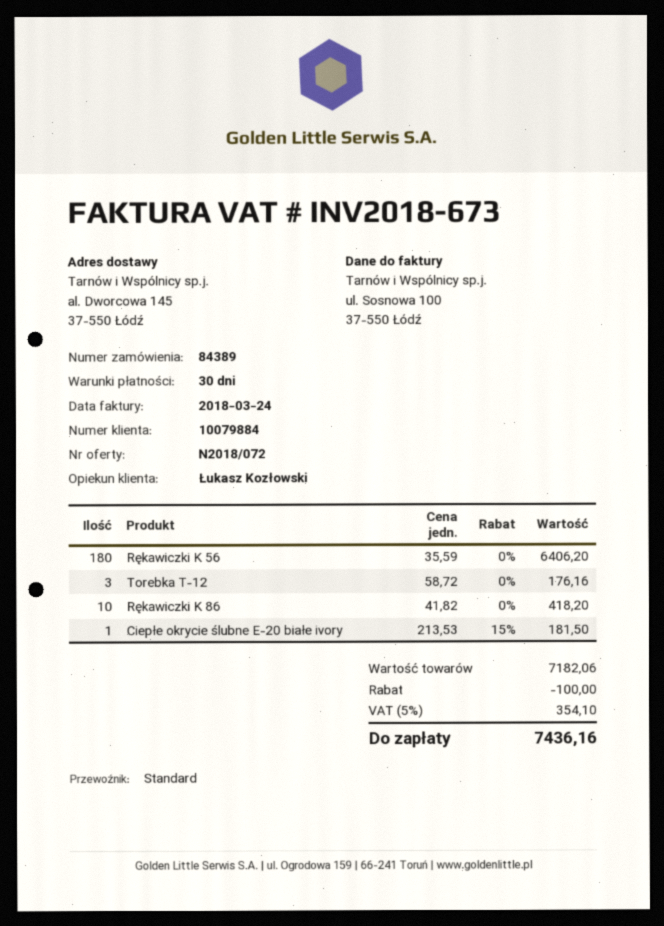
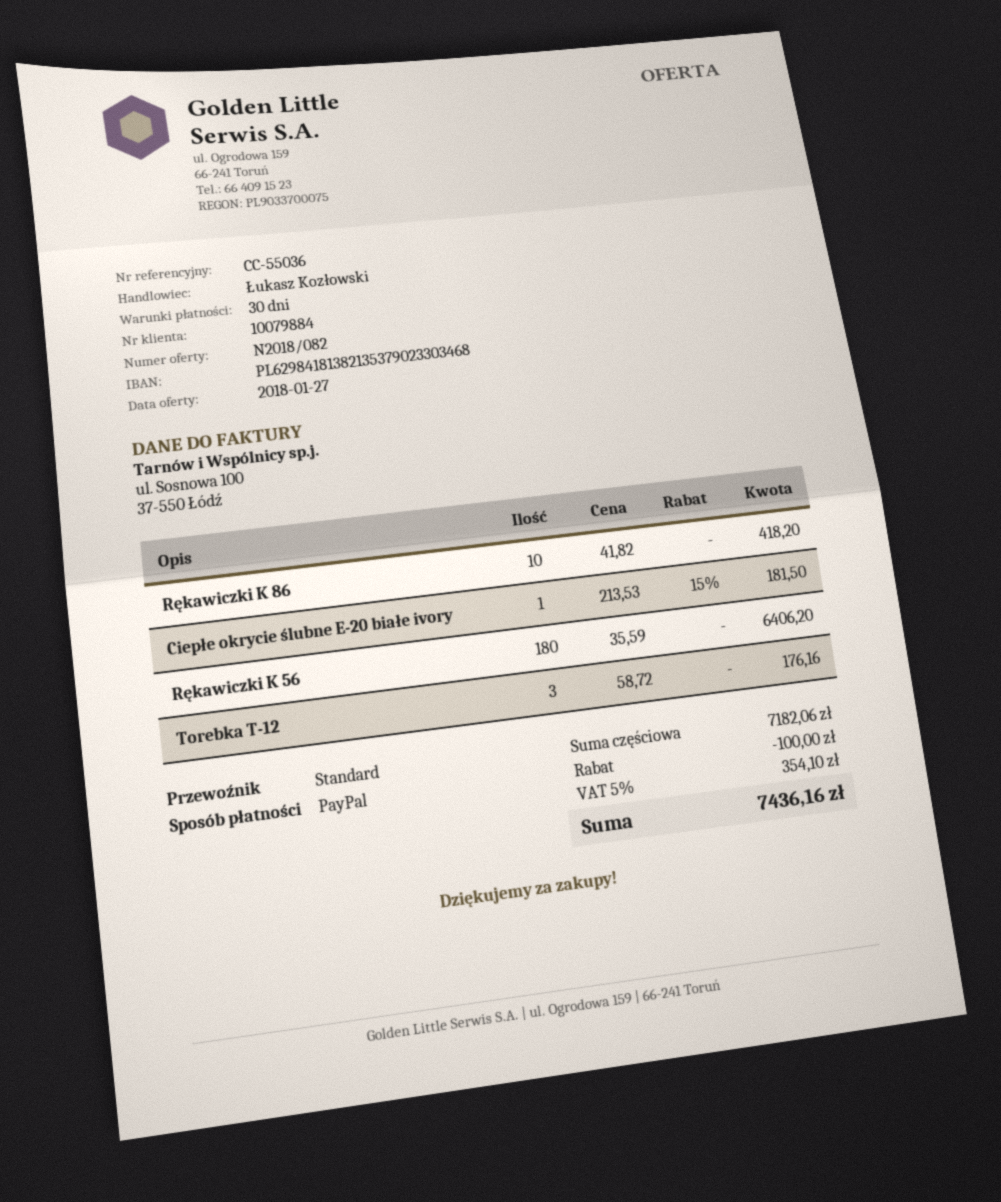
quote number: N2018/072 -> N2018/082

